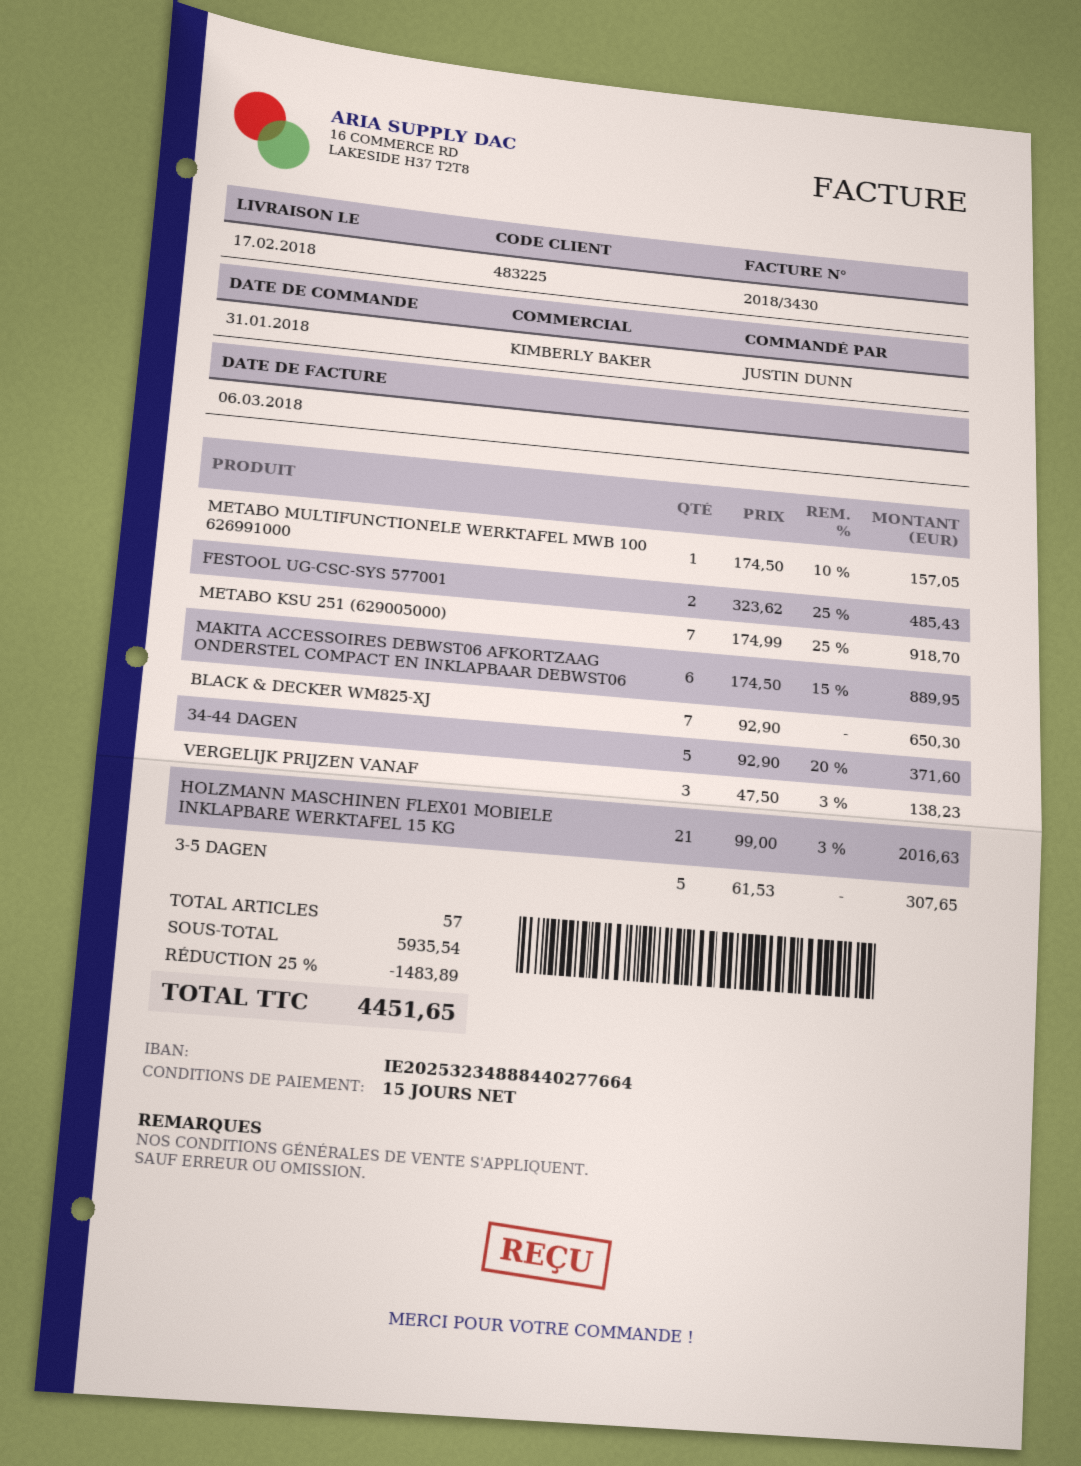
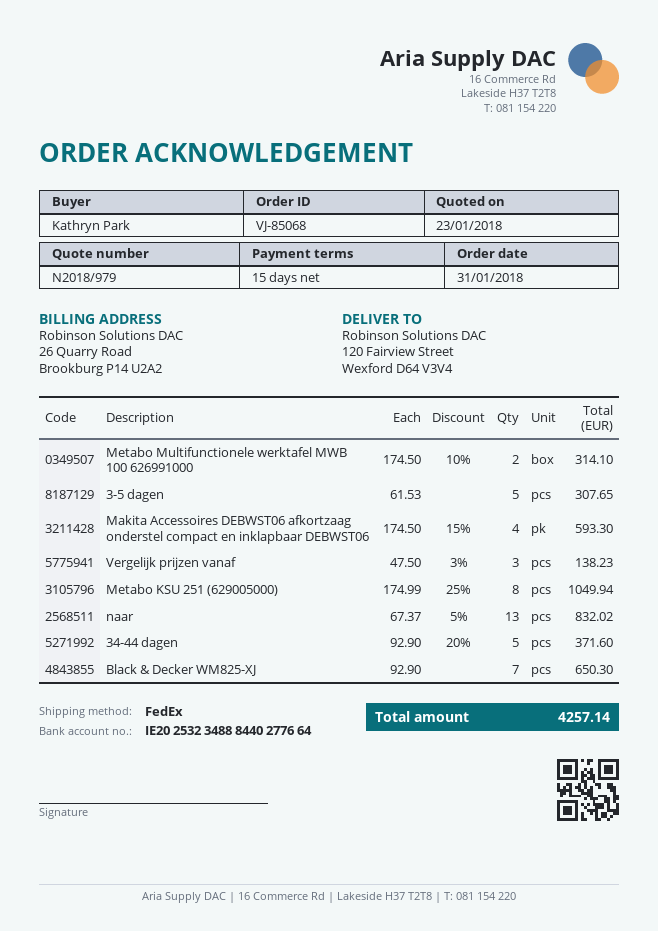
ordered by: JUSTIN DUNN -> Kathryn Park
METABO MULTIFUNCTIONELE WERKTAFEL MWB 100 626991000: 1 x 174.50 - 10% = 157.05 -> 2 x 174.50 - 10% = 314.10
FESTOOL UG-CSC-SYS 577001: 2 x 323.62 - 25% = 485.43 -> none
METABO KSU 251 (629005000): 7 x 174.99 - 25% = 918.70 -> 8 x 174.99 - 25% = 1049.94
MAKITA ACCESSOIRES DEBWST06 AFKORTZAAG ONDERSTEL COMPACT EN INKLAPBAAR DEBWST06: 6 x 174.50 - 15% = 889.95 -> 4 x 174.50 - 15% = 593.30
HOLZMANN MASCHINEN FLEX01 MOBIELE INKLAPBARE WERKTAFEL 15 KG: 21 x 99.00 - 3% = 2016.63 -> none
naar: none -> 13 x 67.37 - 5% = 832.02
discount: 25% = 1483.89 -> none
total: 4451.65 -> 4257.14

